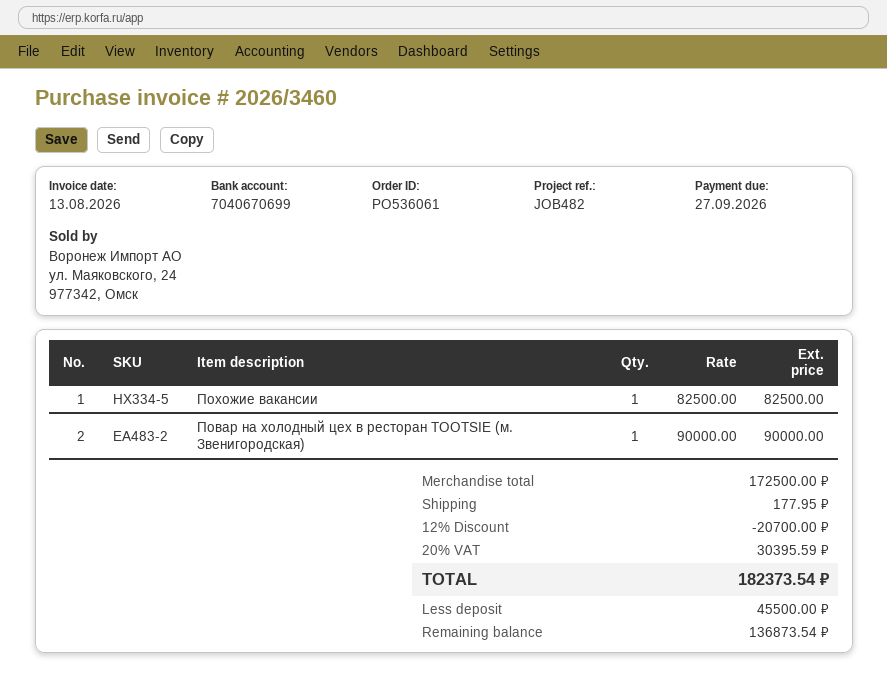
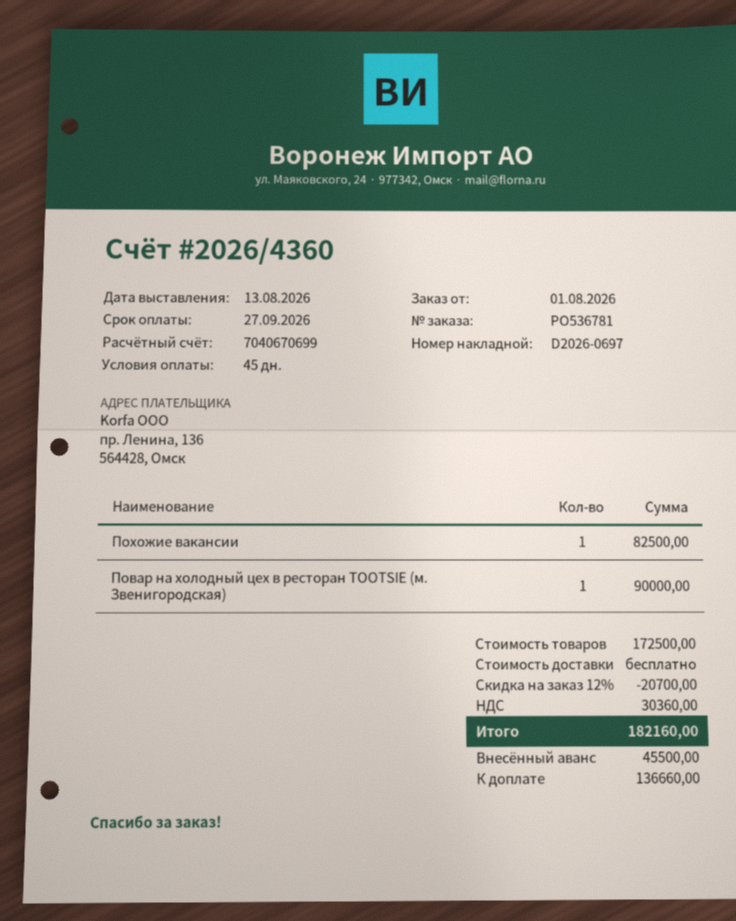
order number: PO536061 -> PO536781
invoice number: 2026/3460 -> 2026/4360
shipping: 177.95 -> 0.00
tax: 30395.59 -> 30360.00
total: 182373.54 -> 182160.00
balance: 136873.54 -> 136660.00

